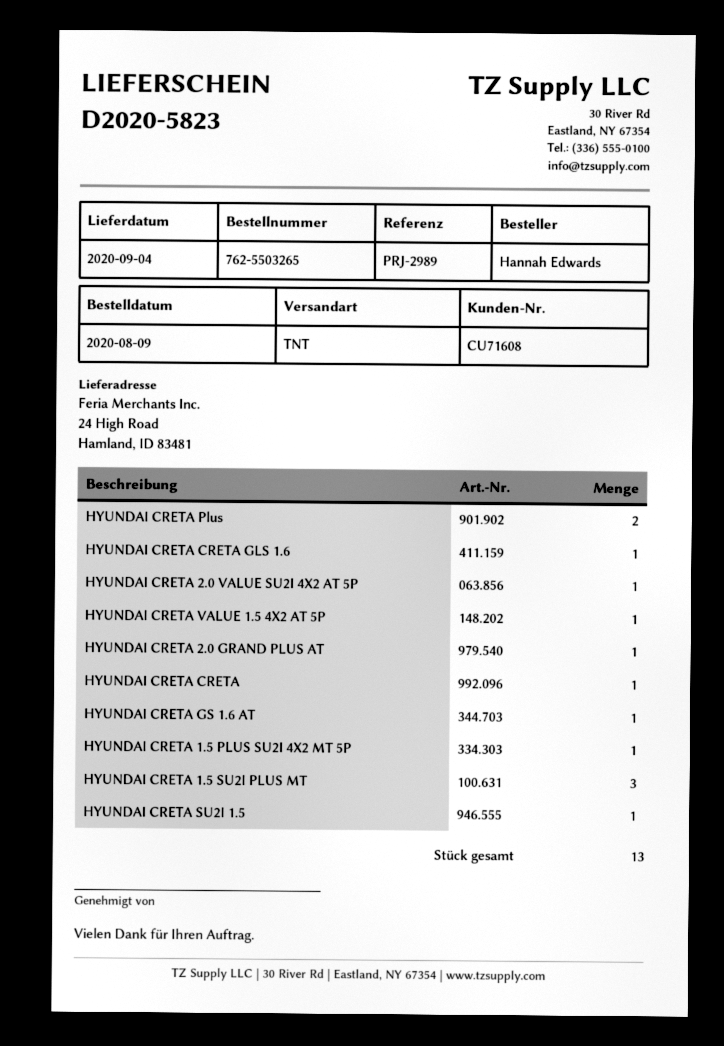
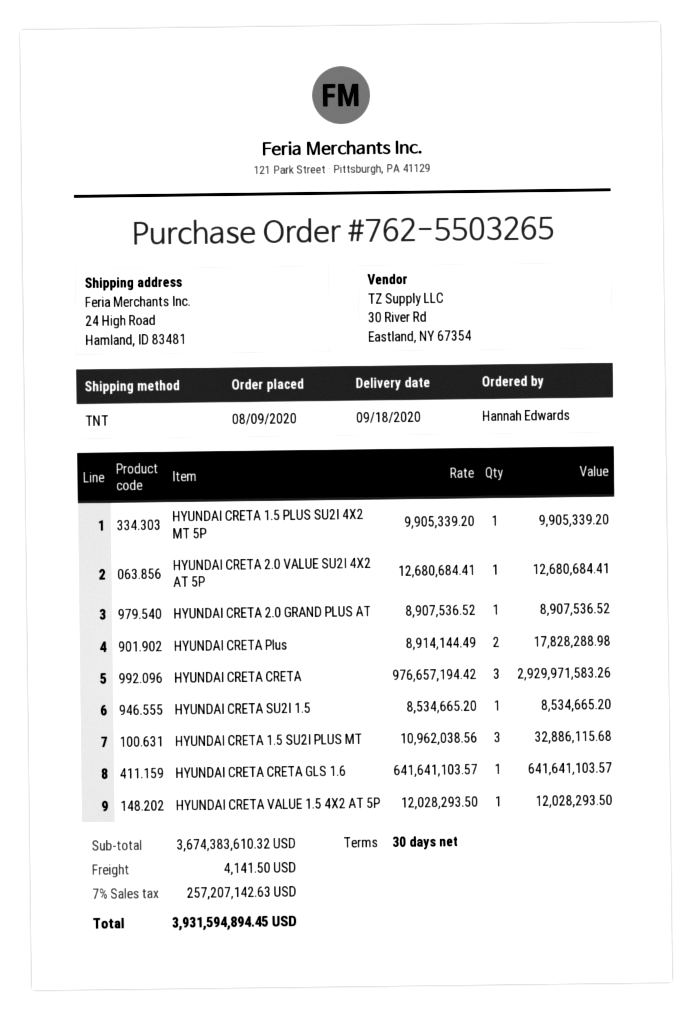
delivery date: 2020-09-04 -> 2020-09-18
HYUNDAI CRETA CRETA: 1 -> 3
HYUNDAI CRETA GS 1.6 AT: 1 -> none

